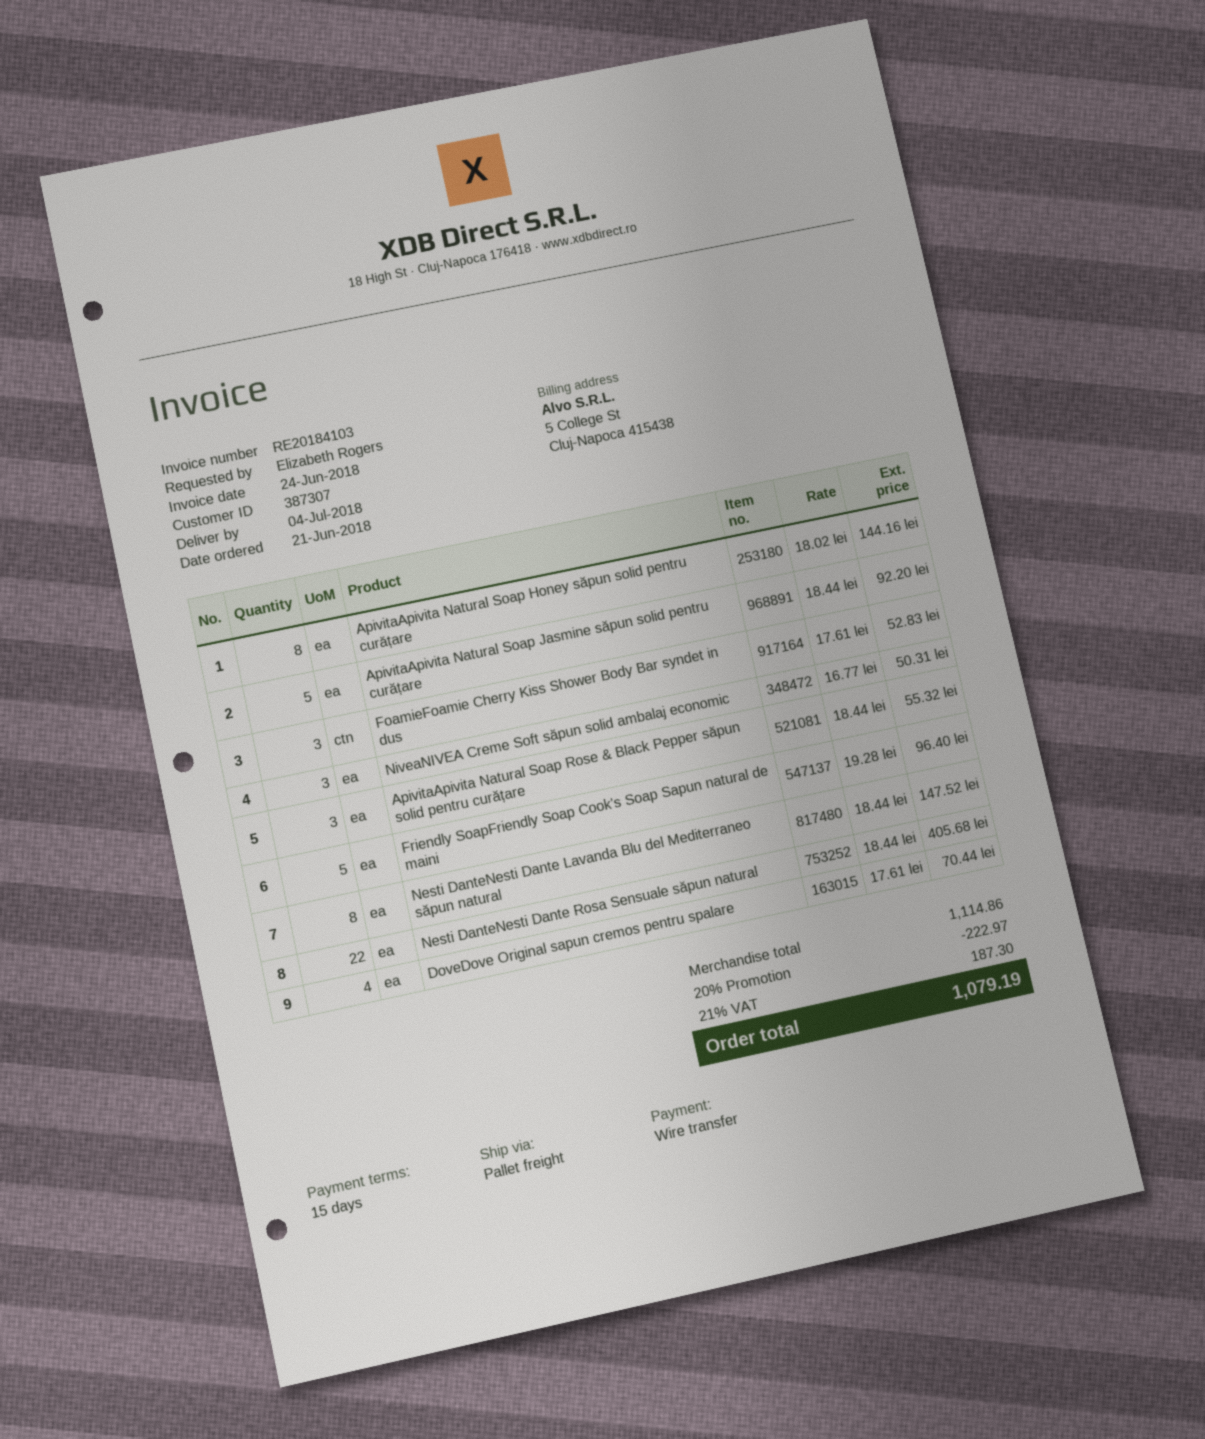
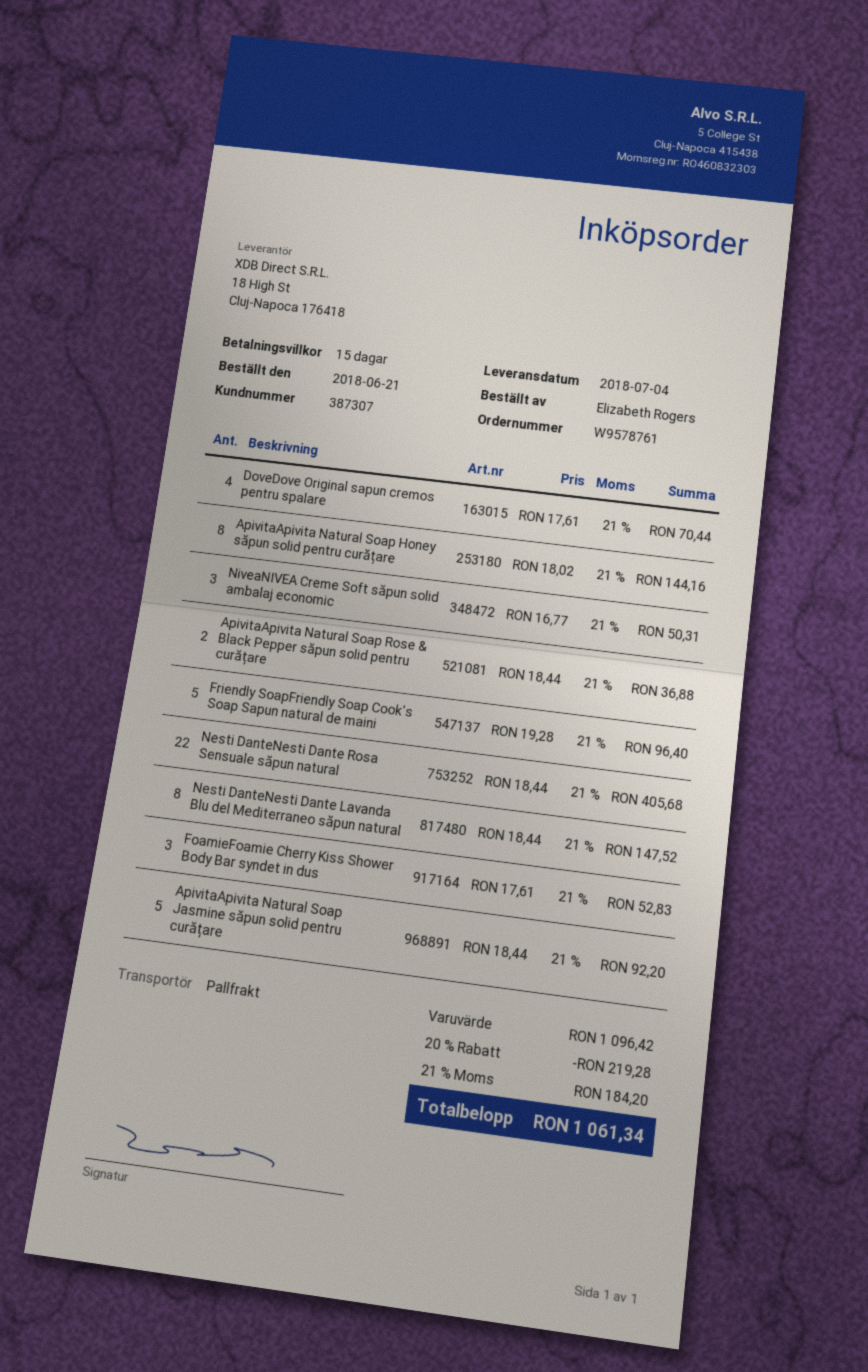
ApivitaApivita Natural Soap Rose & Black Pepper săpun solid pentru curățare: 3 x 18.44 = 55.32 -> 2 x 18.44 = 36.88
subtotal: 1114.86 -> 1096.42
discount: 20% = 222.97 -> 20% = 219.28
tax: 21% = 187.30 -> 21% = 184.20
total: 1079.19 -> 1061.34

